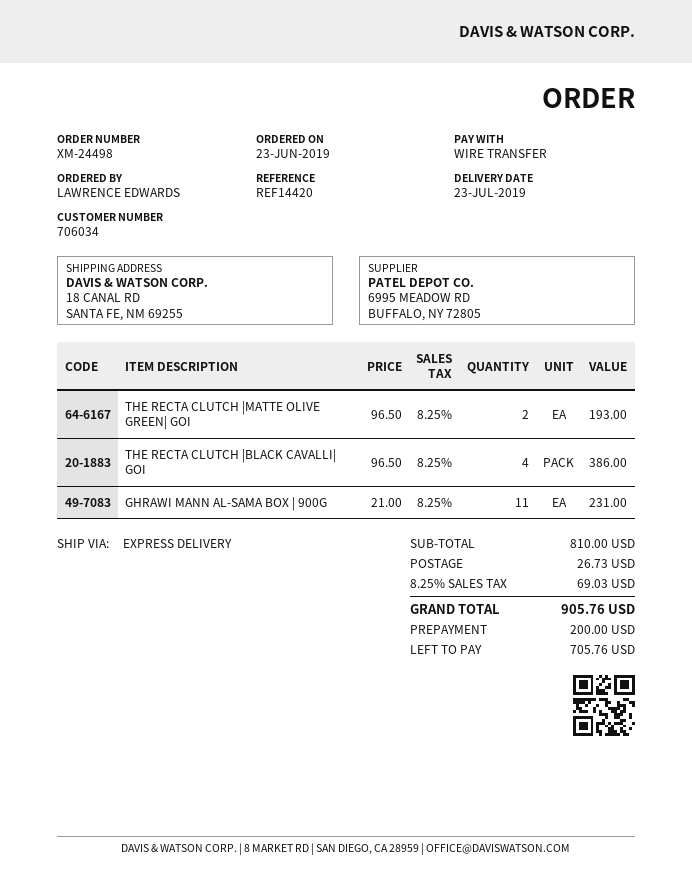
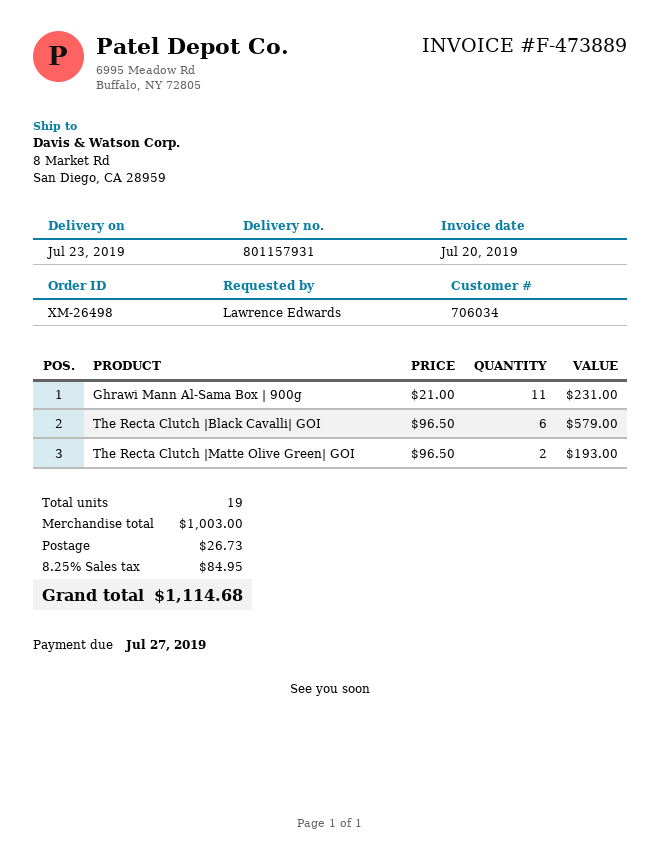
order number: XM-24498 -> XM-26498
ship to: 18 CANAL RD, SANTA FE, NM 69255 -> 8 Market Rd, San Diego, CA 28959
THE RECTA CLUTCH |BLACK CAVALLI| GOI: 4 x 96.50 = 386.00 -> 6 x 96.50 = 579.00
subtotal: 810.00 -> 1003.00
tax: 8.25% = 69.03 -> 8.25% = 84.95
total: 905.76 -> 1114.68

